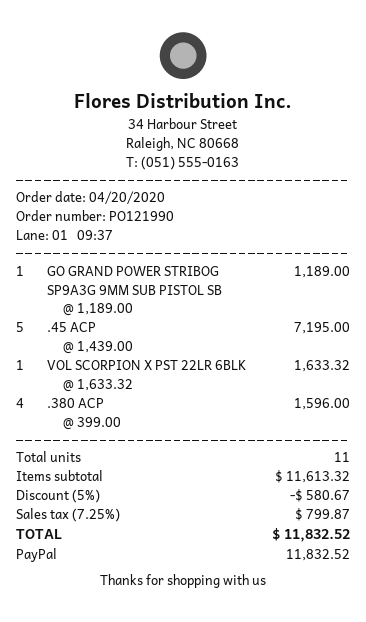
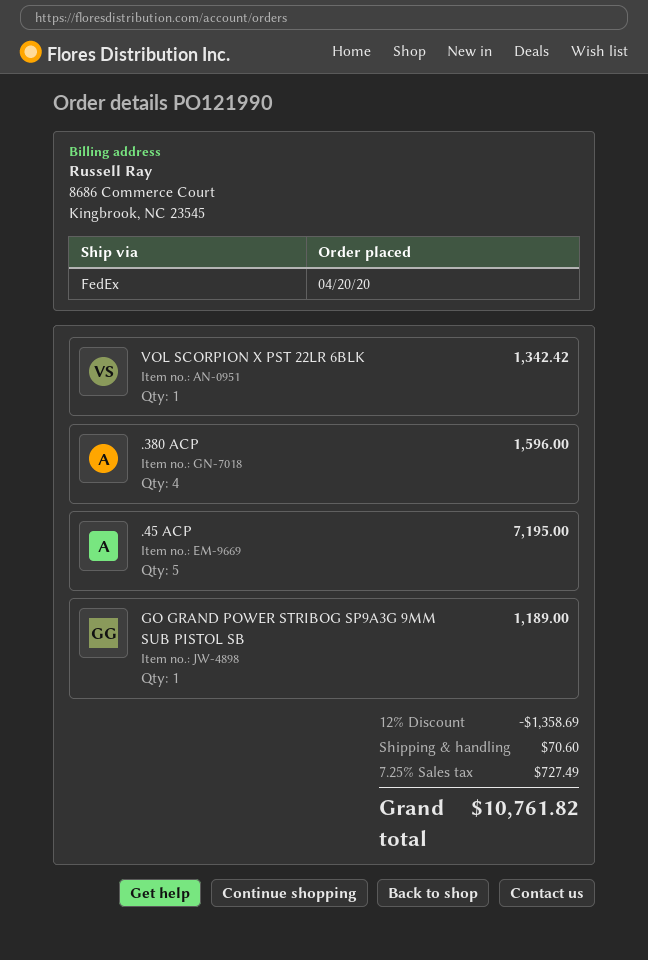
VOL SCORPION X PST 22LR 6BLK: 1 for 1633.32 -> 1 for 1342.42
discount: 5% = 580.67 -> 12% = 1358.69
shipping: none -> 70.60
tax: 7.25% = 799.87 -> 7.25% = 727.49
total: 11832.52 -> 10761.82

